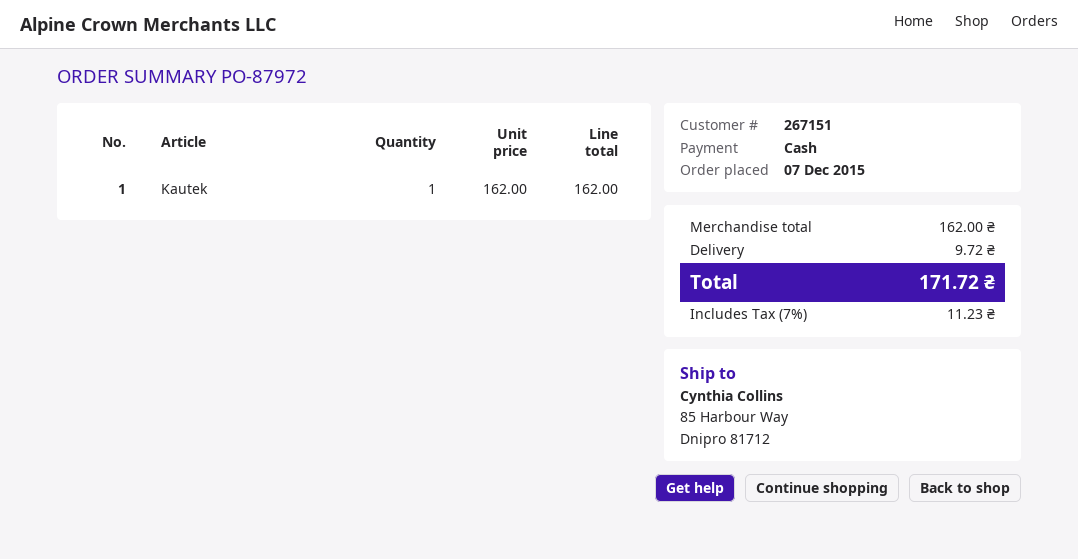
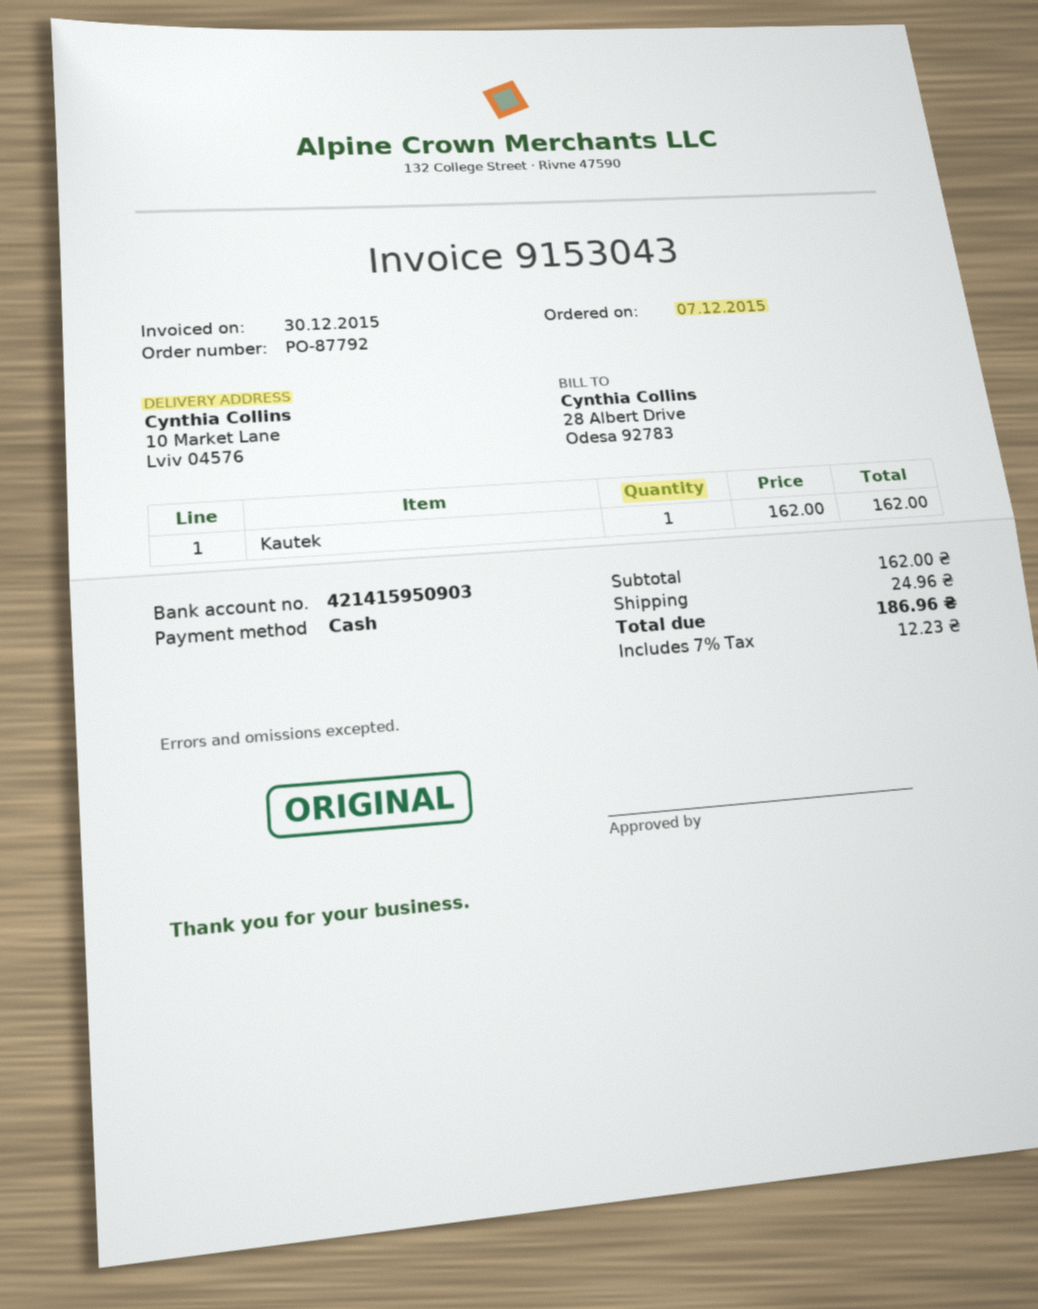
order number: PO-87972 -> PO-87792
ship to: 85 Harbour Way, Dnipro 81712 -> 10 Market Lane, Lviv 04576
shipping: 9.72 -> 24.96
tax: 7% = 11.23 -> 7% = 12.23
total: 171.72 -> 186.96

